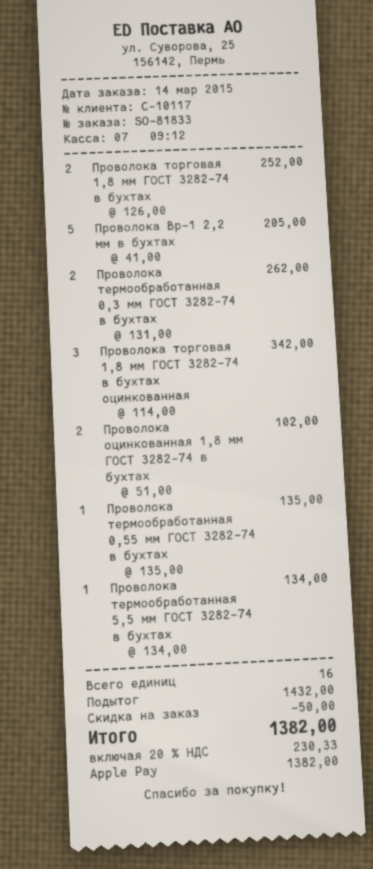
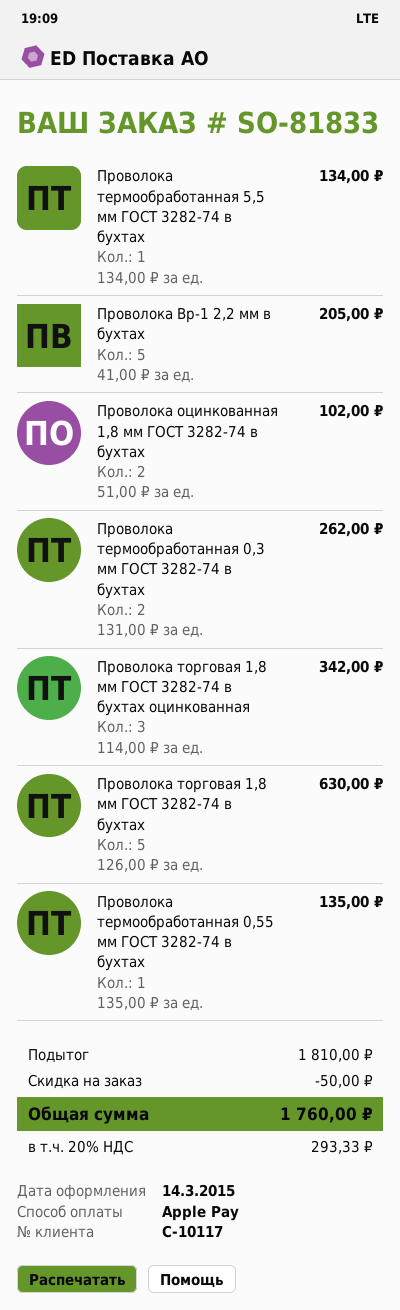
Проволока торговая 1,8 мм ГОСТ 3282-74 в бухтах: 2 x 126.00 = 252.00 -> 5 x 126.00 = 630.00
subtotal: 1432.00 -> 1810.00
tax: 20% = 230.33 -> 20% = 293.33
total: 1382.00 -> 1760.00

